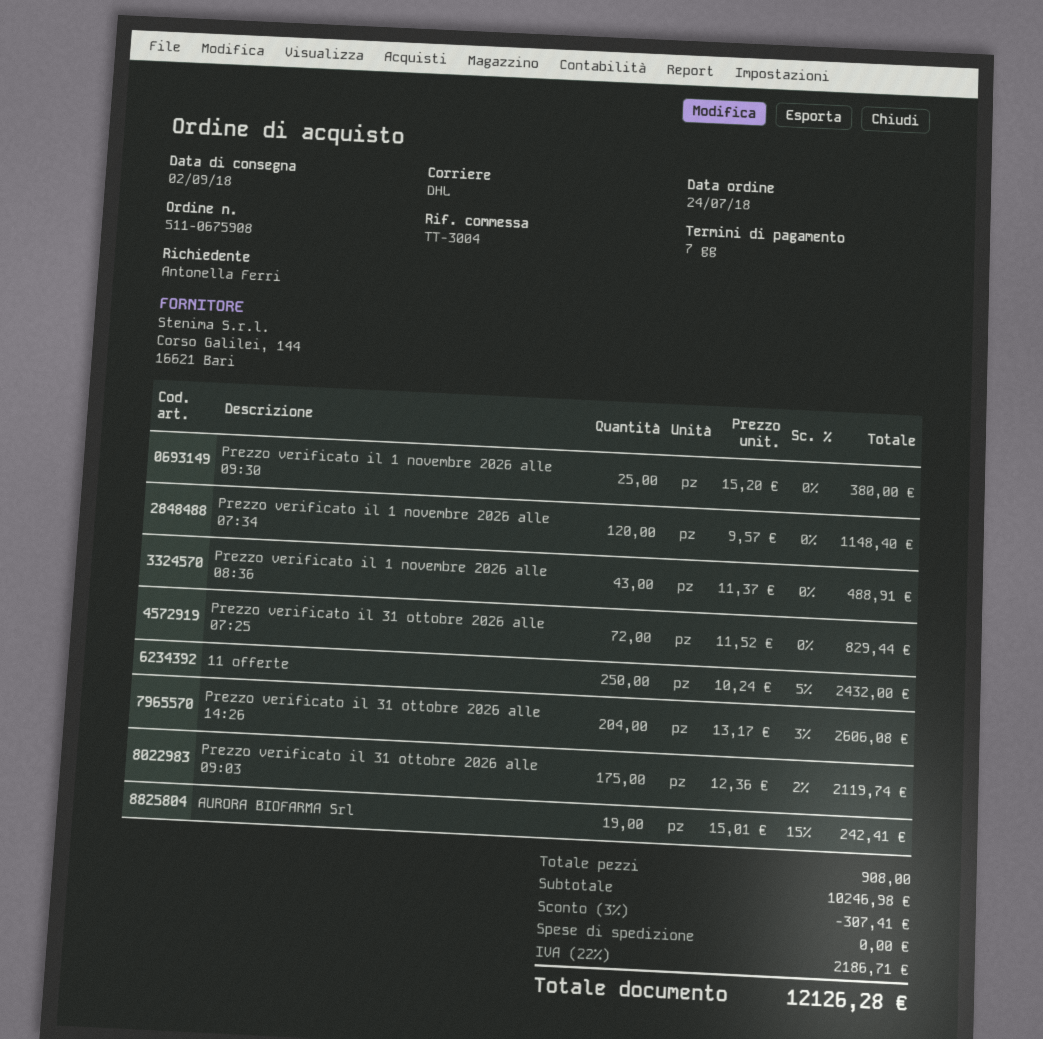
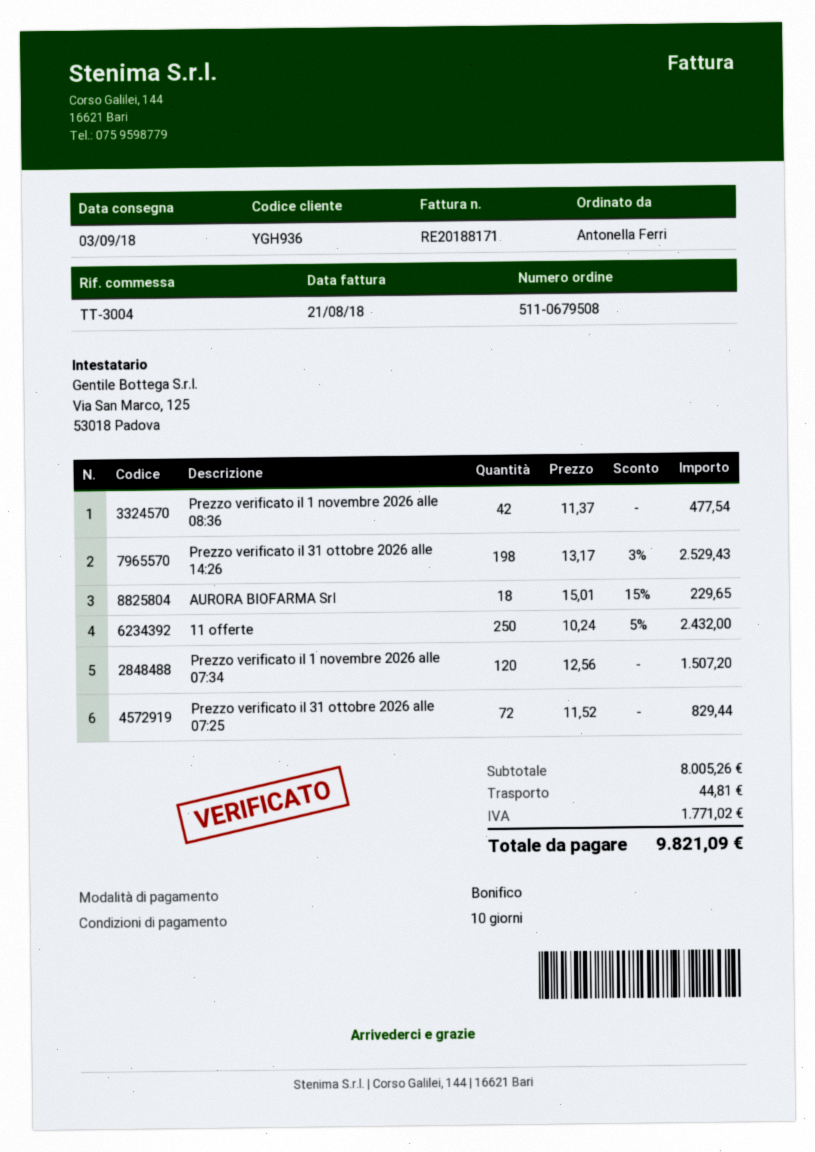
order number: 511-0675908 -> 511-0679508
delivery date: 2018-09-02 -> 2018-09-03
payment terms: 7 days -> 10 days
Prezzo verificato il 1 novembre 2026 alle 09:30: 25 x 15.20 = 380.00 -> none
Prezzo verificato il 1 novembre 2026 alle 07:34: 120 x 9.57 = 1148.40 -> 120 x 12.56 = 1507.20
Prezzo verificato il 1 novembre 2026 alle 08:36: 43 x 11.37 = 488.91 -> 42 x 11.37 = 477.54
Prezzo verificato il 31 ottobre 2026 alle 14:26: 204 x 13.17 - 3% = 2606.08 -> 198 x 13.17 - 3% = 2529.43
Prezzo verificato il 31 ottobre 2026 alle 09:03: 175 x 12.36 - 2% = 2119.74 -> none
AURORA BIOFARMA Srl: 19 x 15.01 - 15% = 242.41 -> 18 x 15.01 - 15% = 229.65
subtotal: 10246.98 -> 8005.26
discount: 3% = 307.41 -> none
shipping: 0.00 -> 44.81
tax: 2186.71 -> 1771.02
total: 12126.28 -> 9821.09

